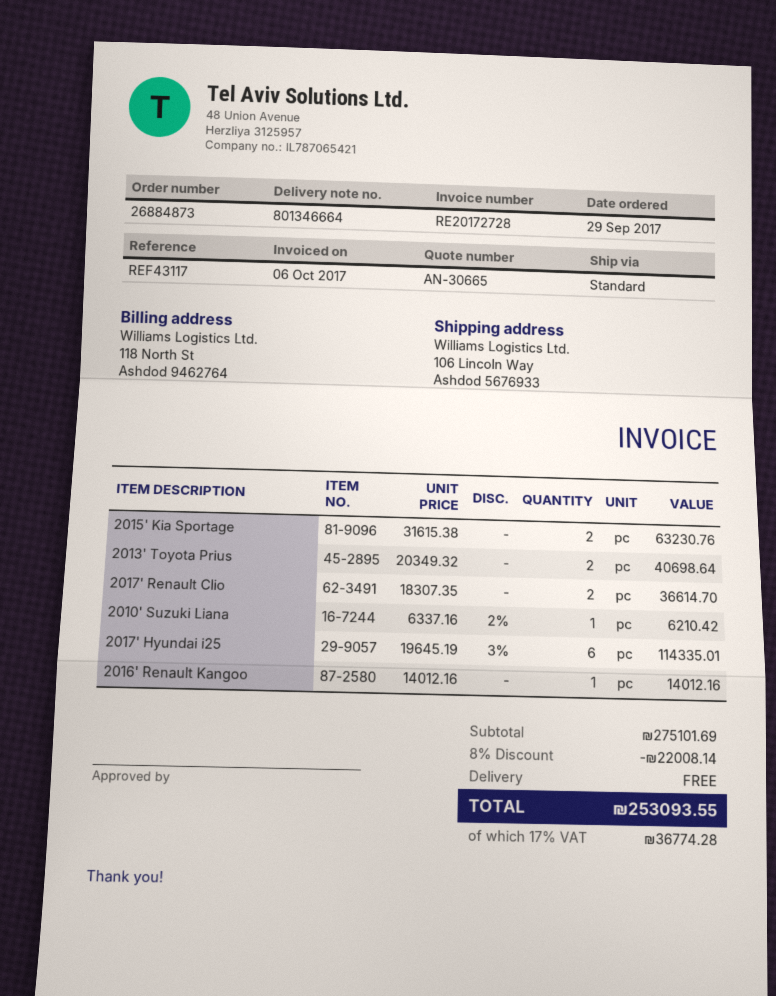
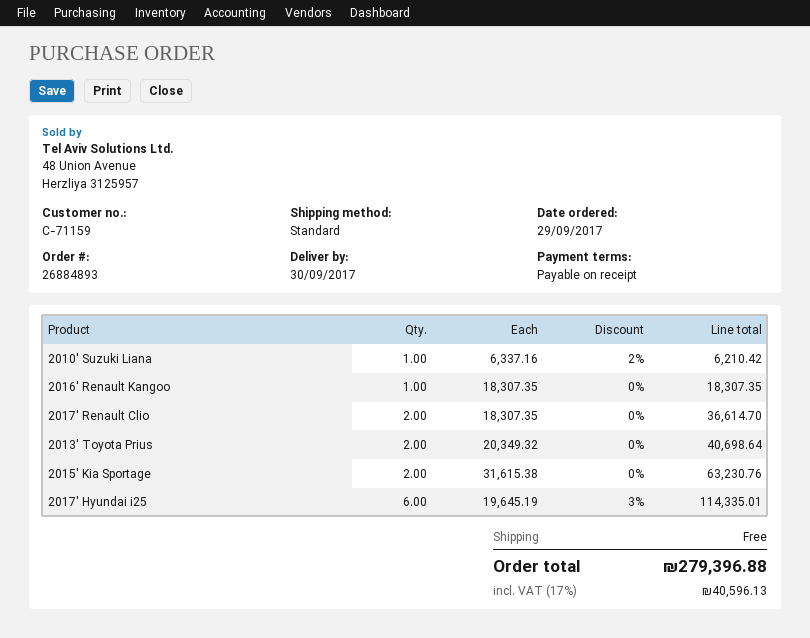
order number: 26884873 -> 26884893
2016' Renault Kangoo: 1 x 14012.16 = 14012.16 -> 1 x 18307.35 = 18307.35
discount: 8% = 22008.14 -> none
tax: 17% = 36774.28 -> 17% = 40596.13
total: 253093.55 -> 279396.88

